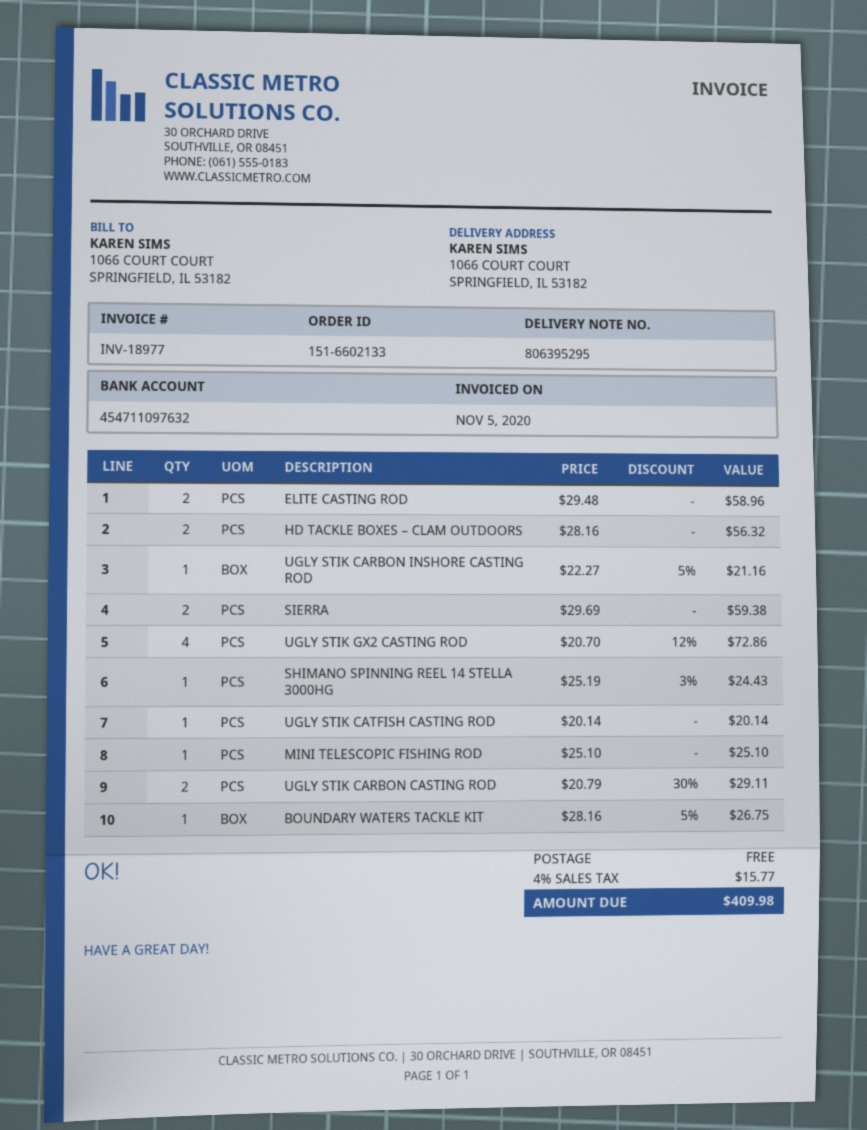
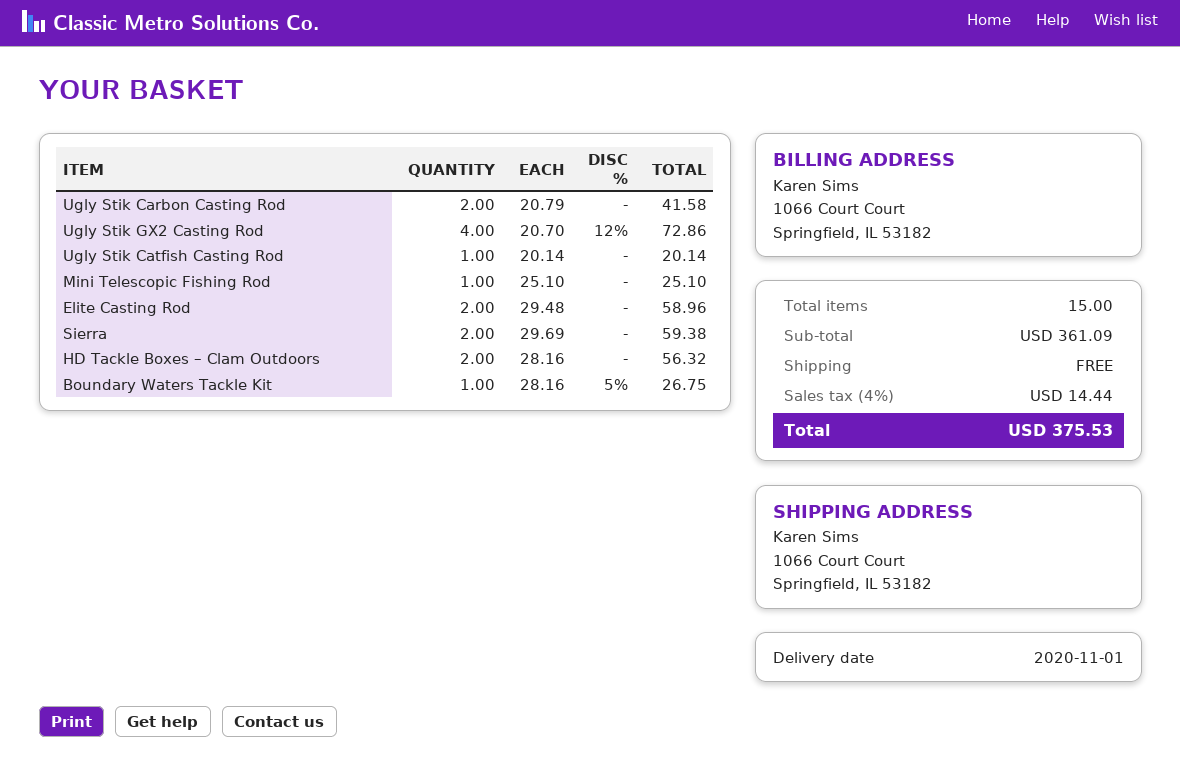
UGLY STIK CARBON INSHORE CASTING ROD: 1 x 22.27 - 5% = 21.16 -> none
SHIMANO SPINNING REEL 14 STELLA 3000HG: 1 x 25.19 - 3% = 24.43 -> none
UGLY STIK CARBON CASTING ROD: 2 x 20.79 - 30% = 29.11 -> 2 x 20.79 = 41.58
tax: 4% = 15.77 -> 4% = 14.44
total: 409.98 -> 375.53

